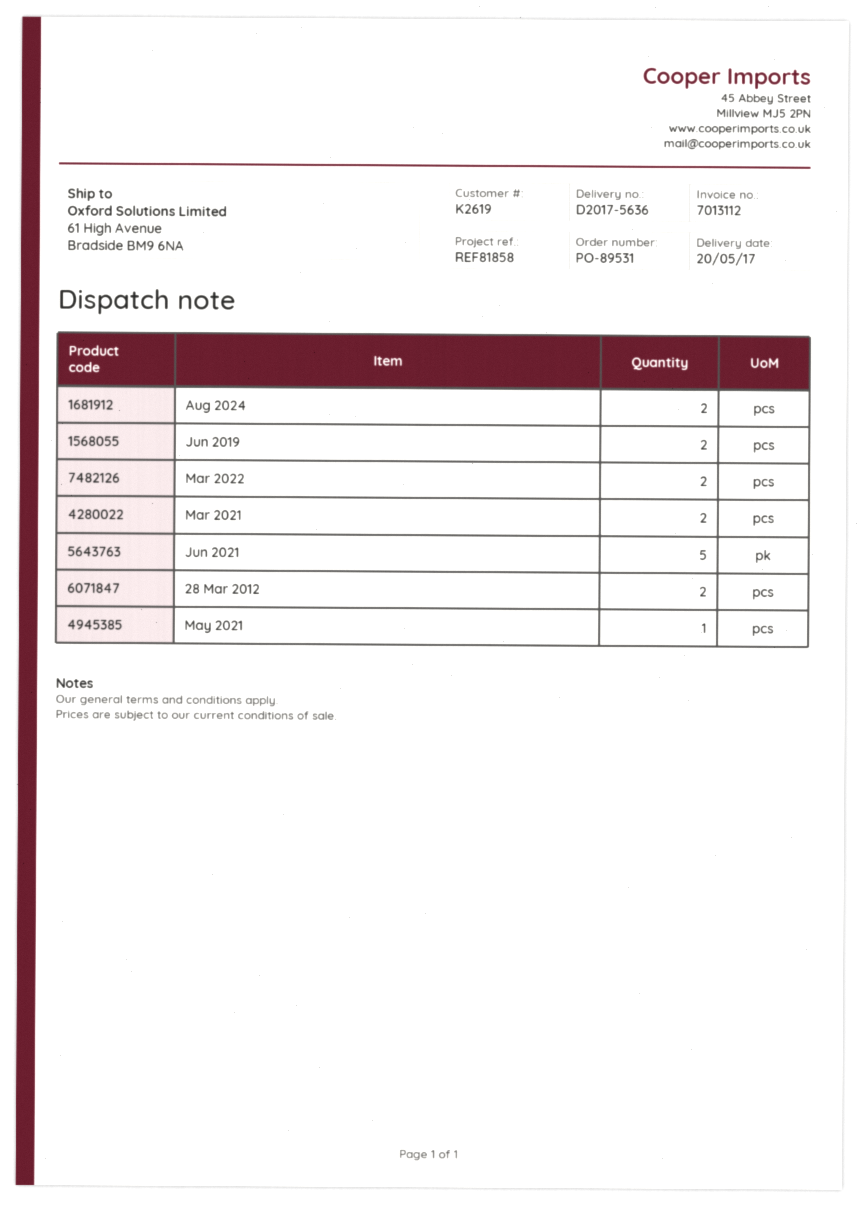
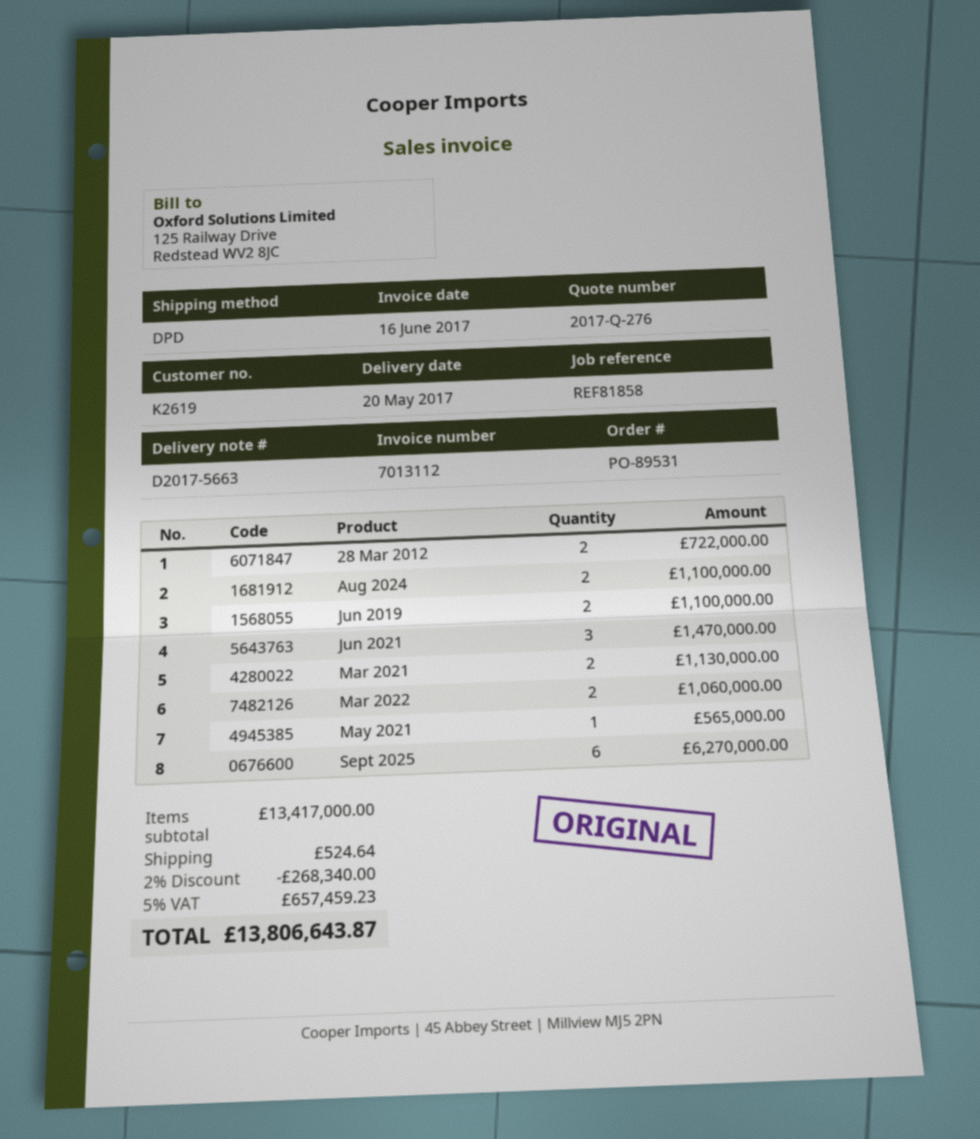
delivery note number: D2017-5636 -> D2017-5663
Jun 2021: 5 -> 3
Sept 2025: none -> 6

